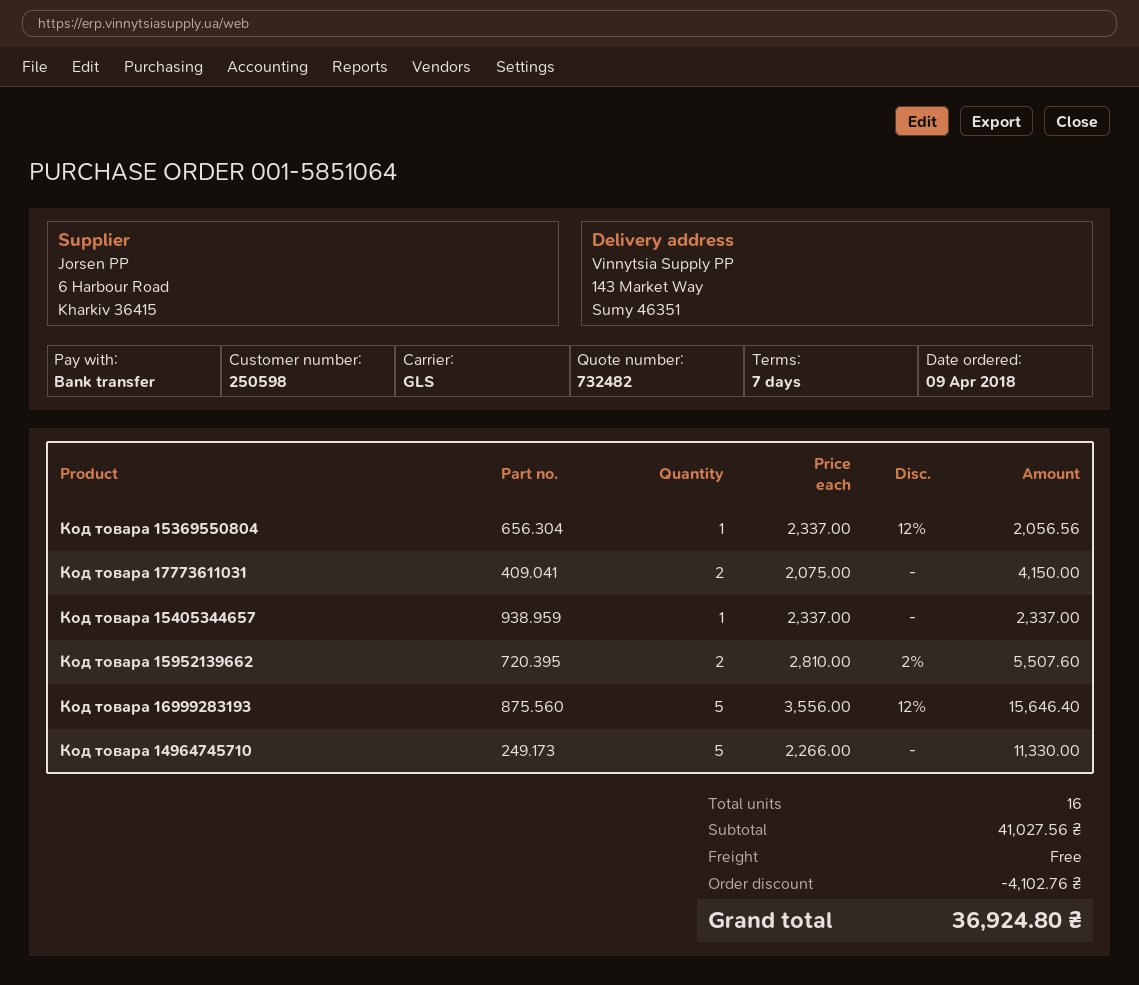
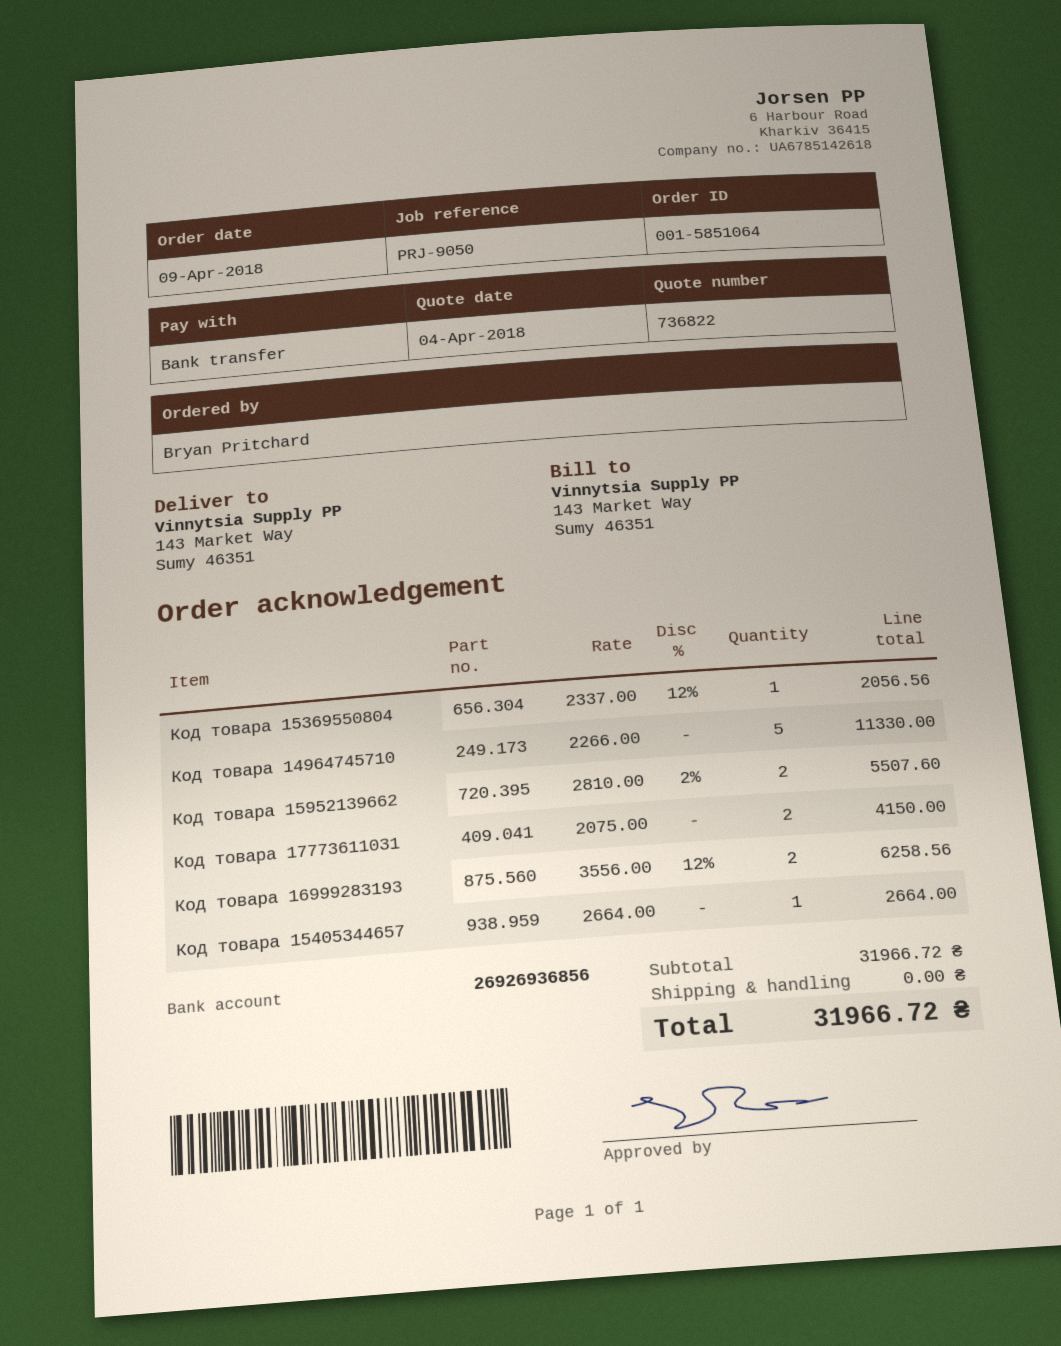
quote number: 732482 -> 736822
Код товара 15405344657: 1 x 2337.00 = 2337.00 -> 1 x 2664.00 = 2664.00
Код товара 16999283193: 5 x 3556.00 - 12% = 15646.40 -> 2 x 3556.00 - 12% = 6258.56
subtotal: 41027.56 -> 31966.72
discount: 4102.76 -> none
total: 36924.80 -> 31966.72

